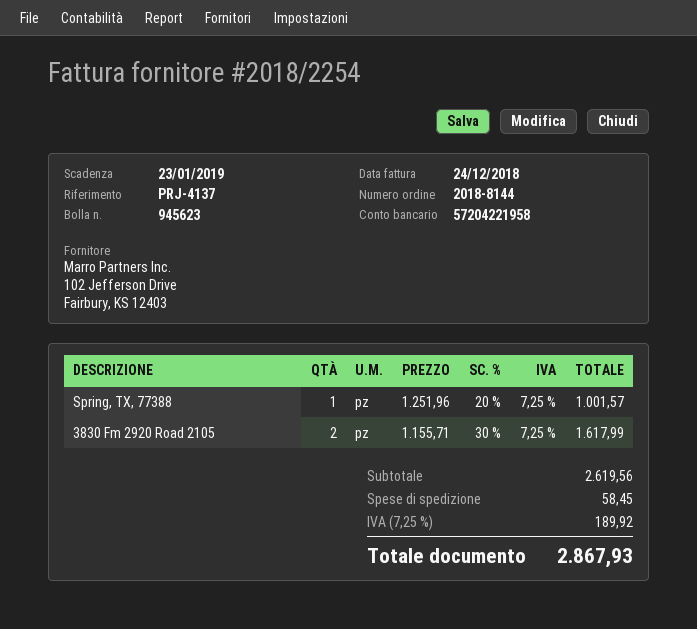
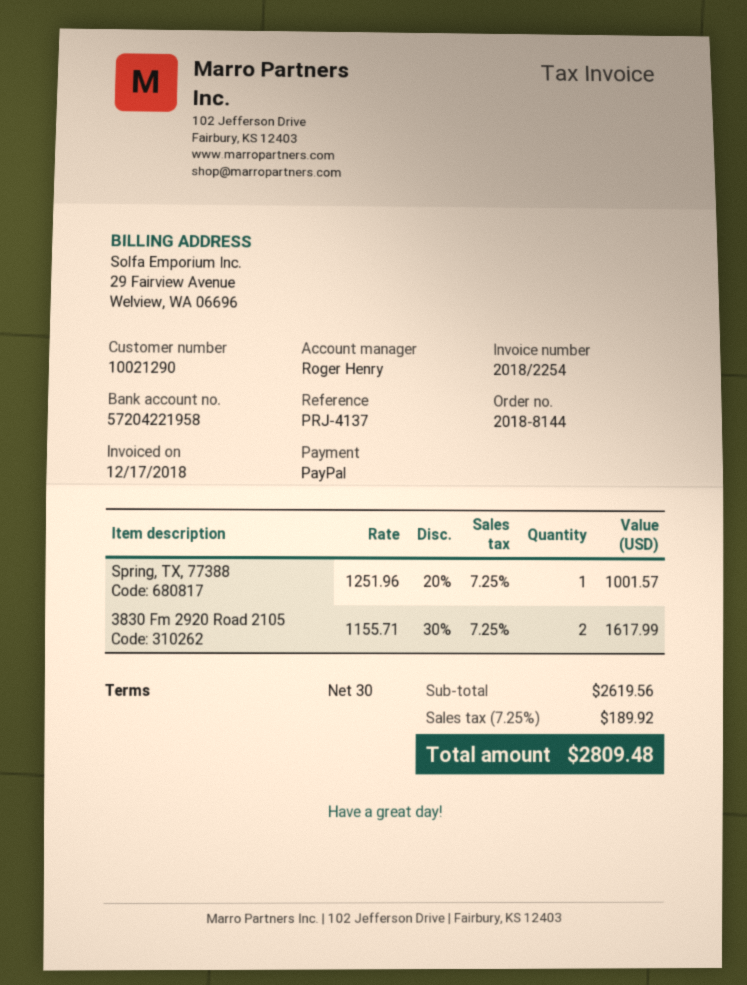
invoice date: 2018-12-24 -> 2018-12-17
shipping: 58.45 -> none
total: 2867.93 -> 2809.48

